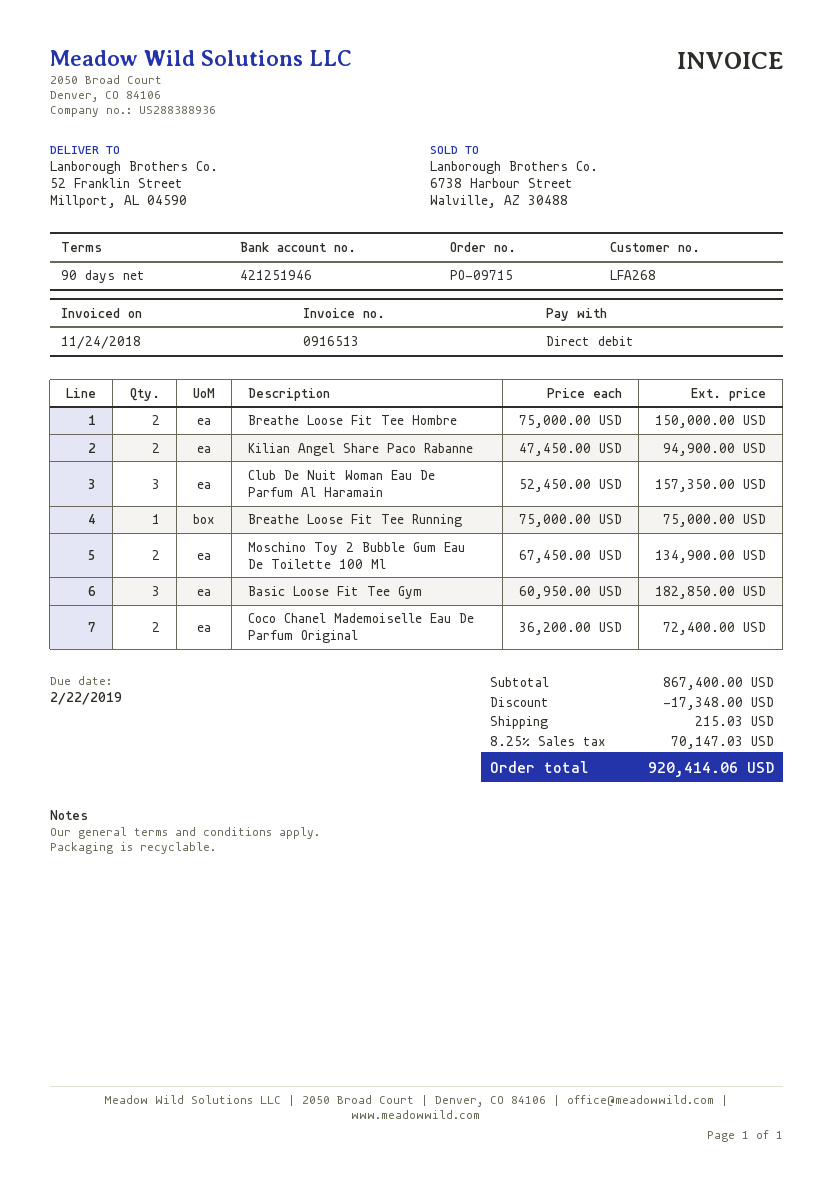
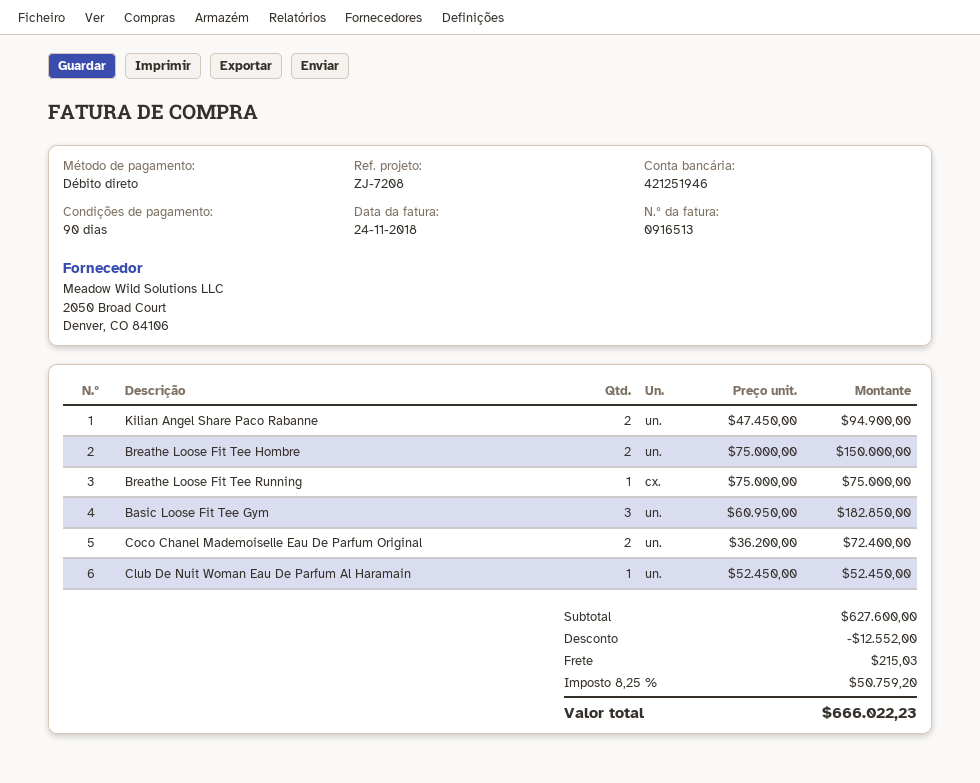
Club De Nuit Woman Eau De Parfum Al Haramain: 3 x 52450.00 = 157350.00 -> 1 x 52450.00 = 52450.00
Moschino Toy 2 Bubble Gum Eau De Toilette 100 Ml: 2 x 67450.00 = 134900.00 -> none
subtotal: 867400.00 -> 627600.00
discount: 17348.00 -> 12552.00
tax: 8.25% = 70147.03 -> 8.25% = 50759.20
total: 920414.06 -> 666022.23

